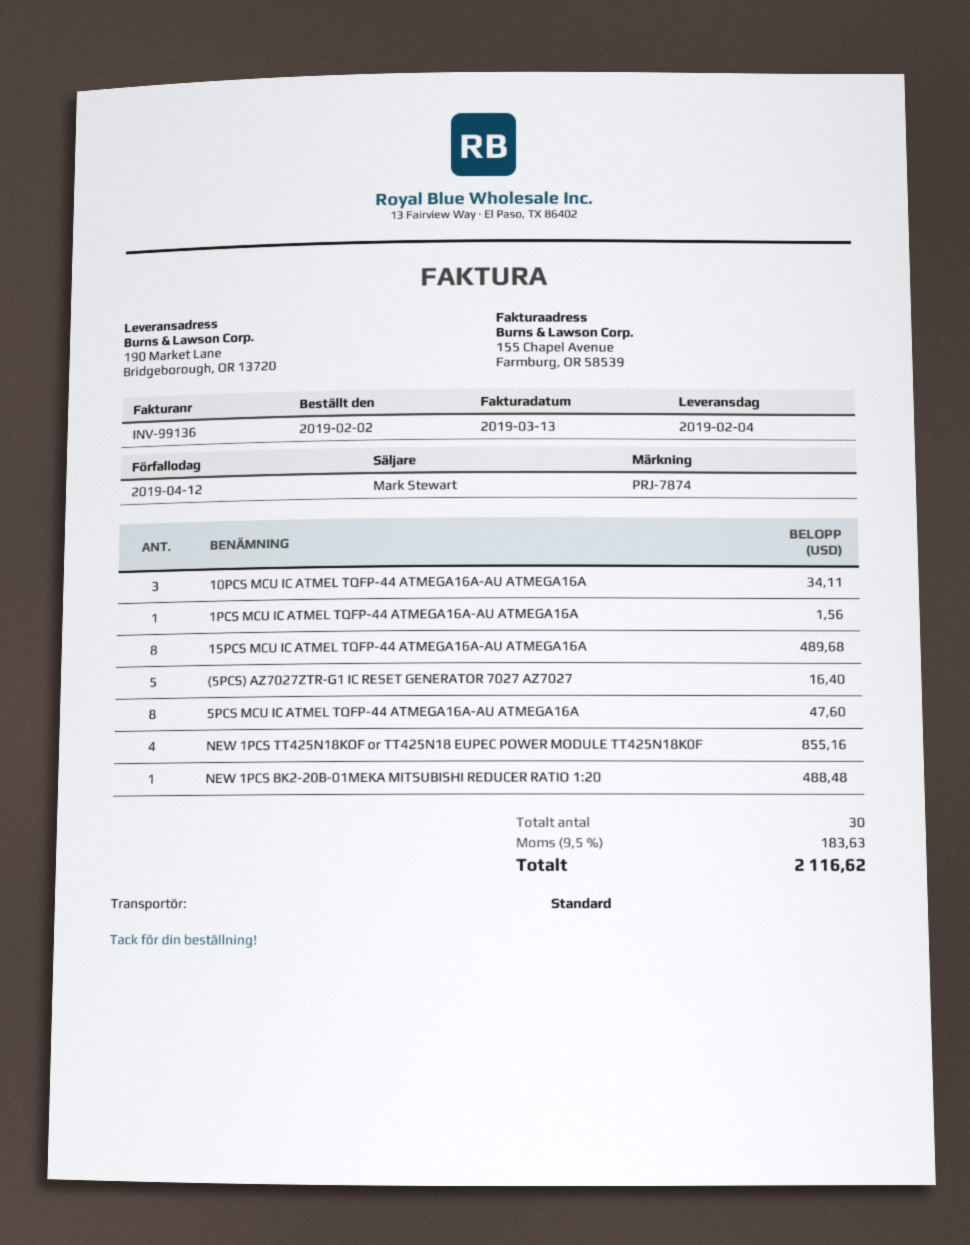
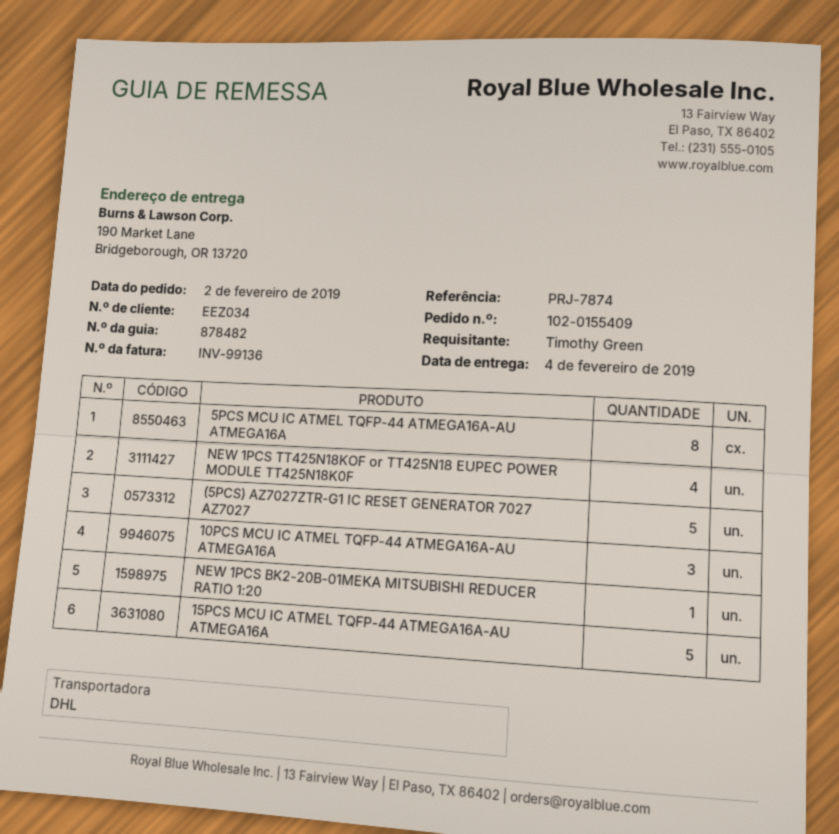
shipping method: standard -> DHL
1PCS MCU IC ATMEL TQFP-44 ATMEGA16A-AU ATMEGA16A: 1 -> none
15PCS MCU IC ATMEL TQFP-44 ATMEGA16A-AU ATMEGA16A: 8 -> 5

